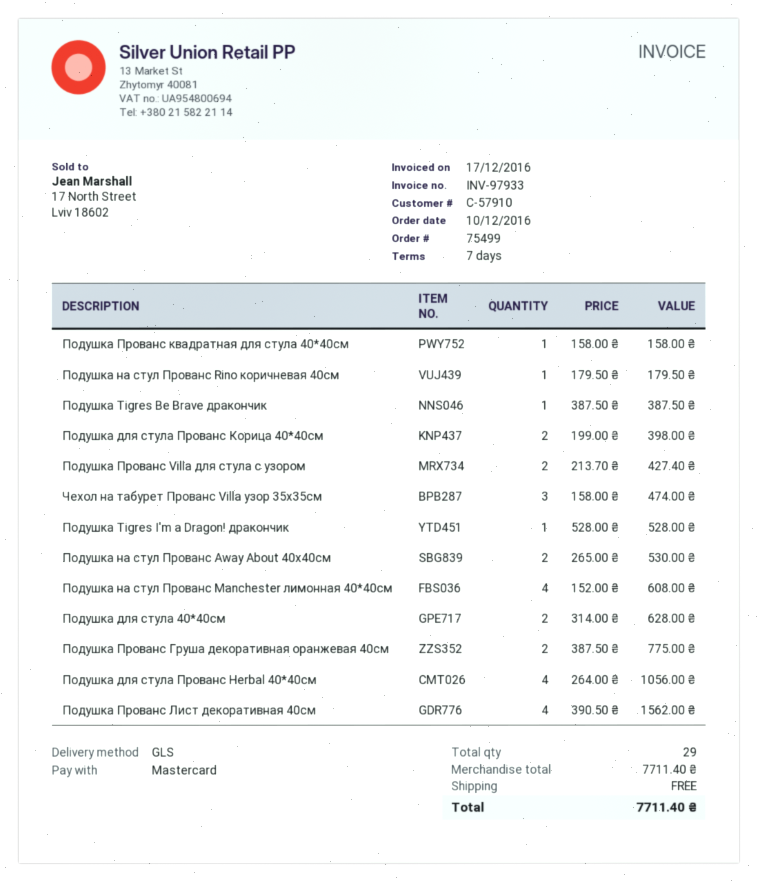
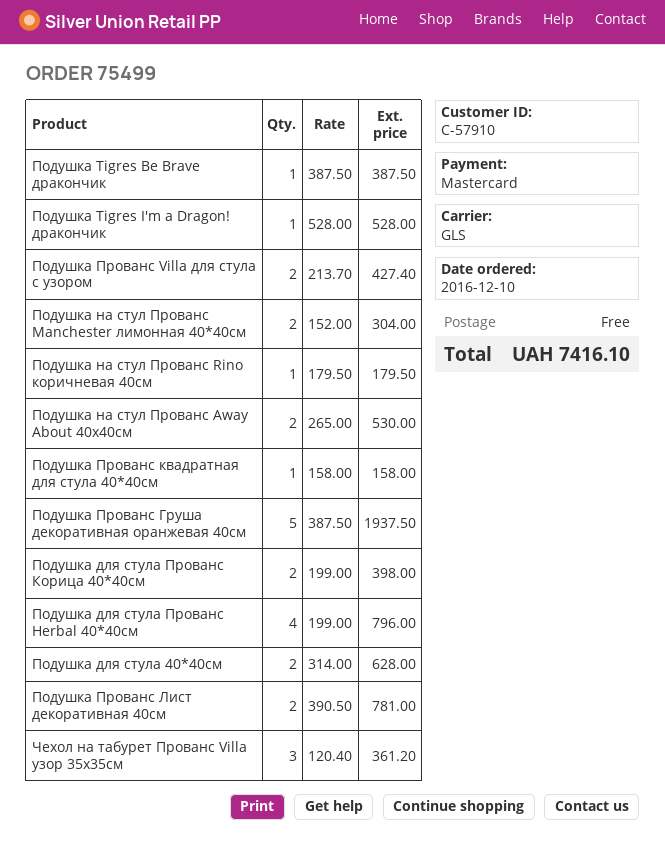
Чехол на табурет Прованс Villa узор 35х35см: 3 x 158.00 = 474.00 -> 3 x 120.40 = 361.20
Подушка на стул Прованс Manchester лимонная 40*40см: 4 x 152.00 = 608.00 -> 2 x 152.00 = 304.00
Подушка Прованс Груша декоративная оранжевая 40см: 2 x 387.50 = 775.00 -> 5 x 387.50 = 1937.50
Подушка для стула Прованс Herbal 40*40см: 4 x 264.00 = 1056.00 -> 4 x 199.00 = 796.00
Подушка Прованс Лист декоративная 40см: 4 x 390.50 = 1562.00 -> 2 x 390.50 = 781.00
total: 7711.40 -> 7416.10

